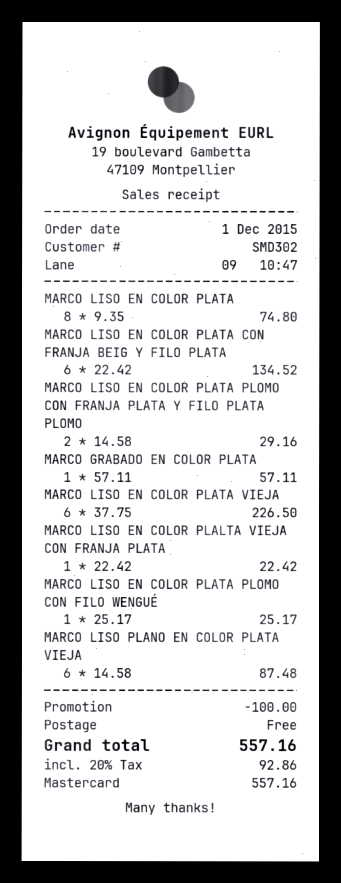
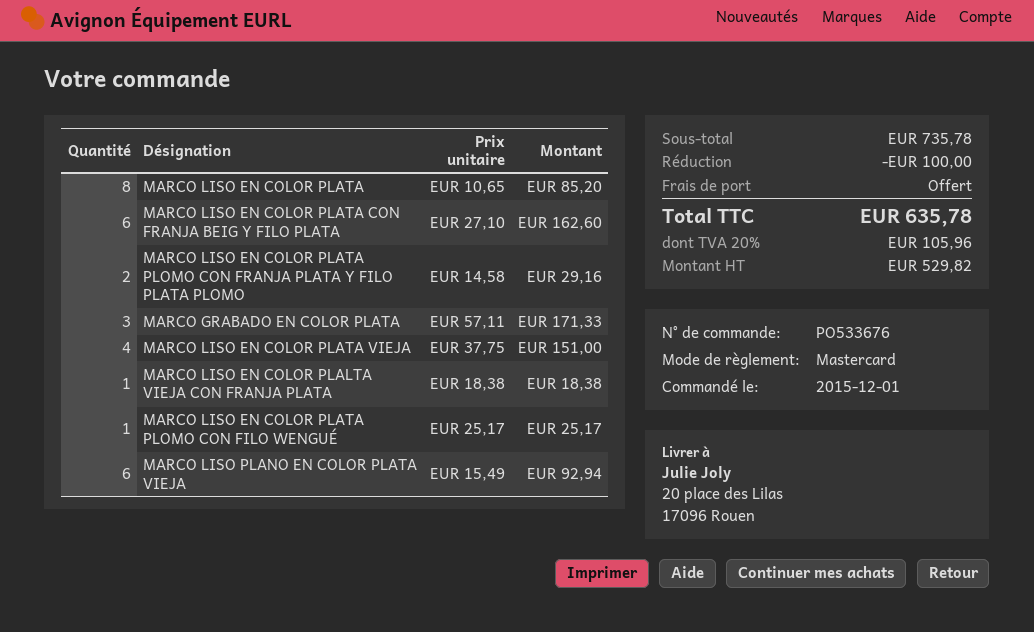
MARCO LISO EN COLOR PLATA: 8 x 9.35 = 74.80 -> 8 x 10.65 = 85.20
MARCO LISO EN COLOR PLATA CON FRANJA BEIG Y FILO PLATA: 6 x 22.42 = 134.52 -> 6 x 27.10 = 162.60
MARCO GRABADO EN COLOR PLATA: 1 x 57.11 = 57.11 -> 3 x 57.11 = 171.33
MARCO LISO EN COLOR PLATA VIEJA: 6 x 37.75 = 226.50 -> 4 x 37.75 = 151.00
MARCO LISO EN COLOR PLALTA VIEJA CON FRANJA PLATA: 1 x 22.42 = 22.42 -> 1 x 18.38 = 18.38
MARCO LISO PLANO EN COLOR PLATA VIEJA: 6 x 14.58 = 87.48 -> 6 x 15.49 = 92.94
tax: 20% = 92.86 -> 20% = 105.96
total: 557.16 -> 635.78

